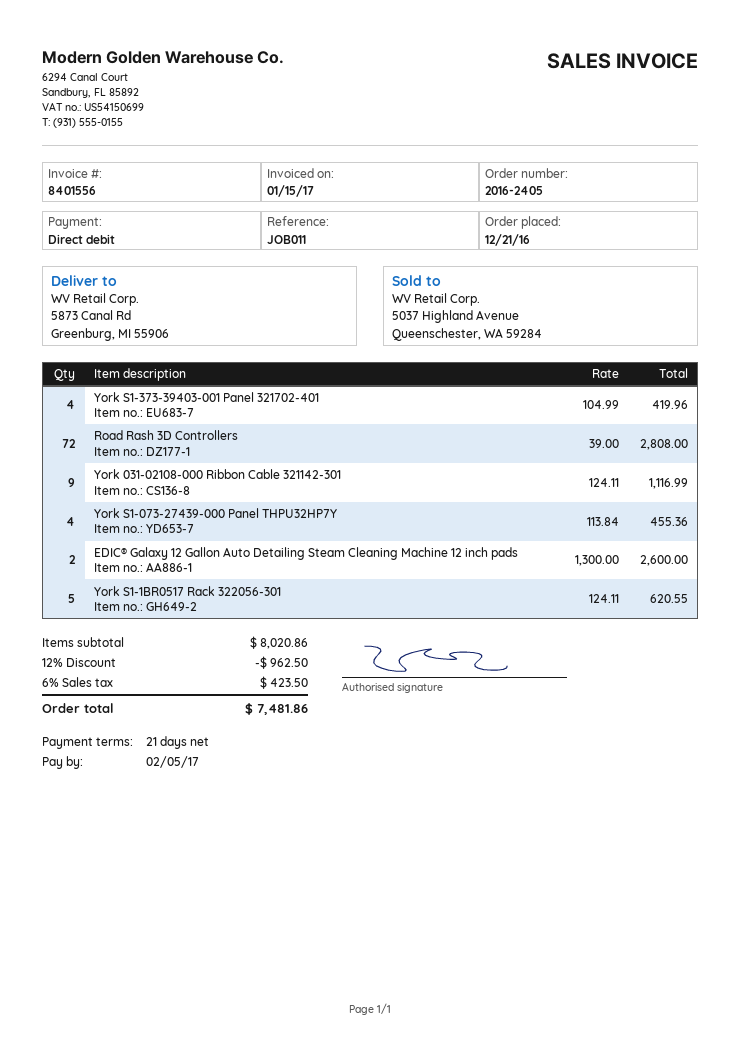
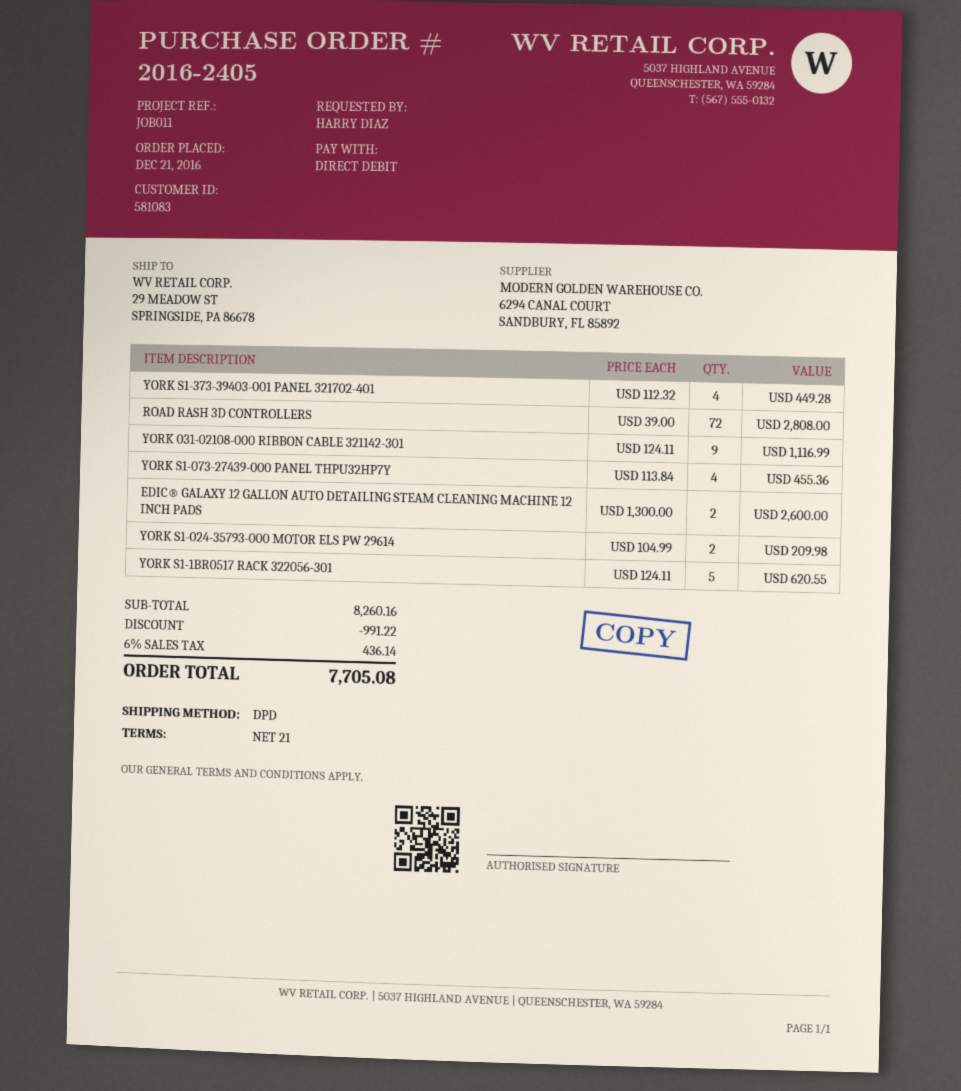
ship to: 5873 Canal Rd, Greenburg, MI 55906 -> 29 MEADOW ST, SPRINGSIDE, PA 86678
York S1-373-39403-001 Panel 321702-401: 4 x 104.99 = 419.96 -> 4 x 112.32 = 449.28
YORK S1-024-35793-000 MOTOR ELS PW 29614: none -> 2 x 104.99 = 209.98
subtotal: 8020.86 -> 8260.16
discount: 962.50 -> 991.22
tax: 6% = 423.50 -> 6% = 436.14
total: 7481.86 -> 7705.08

